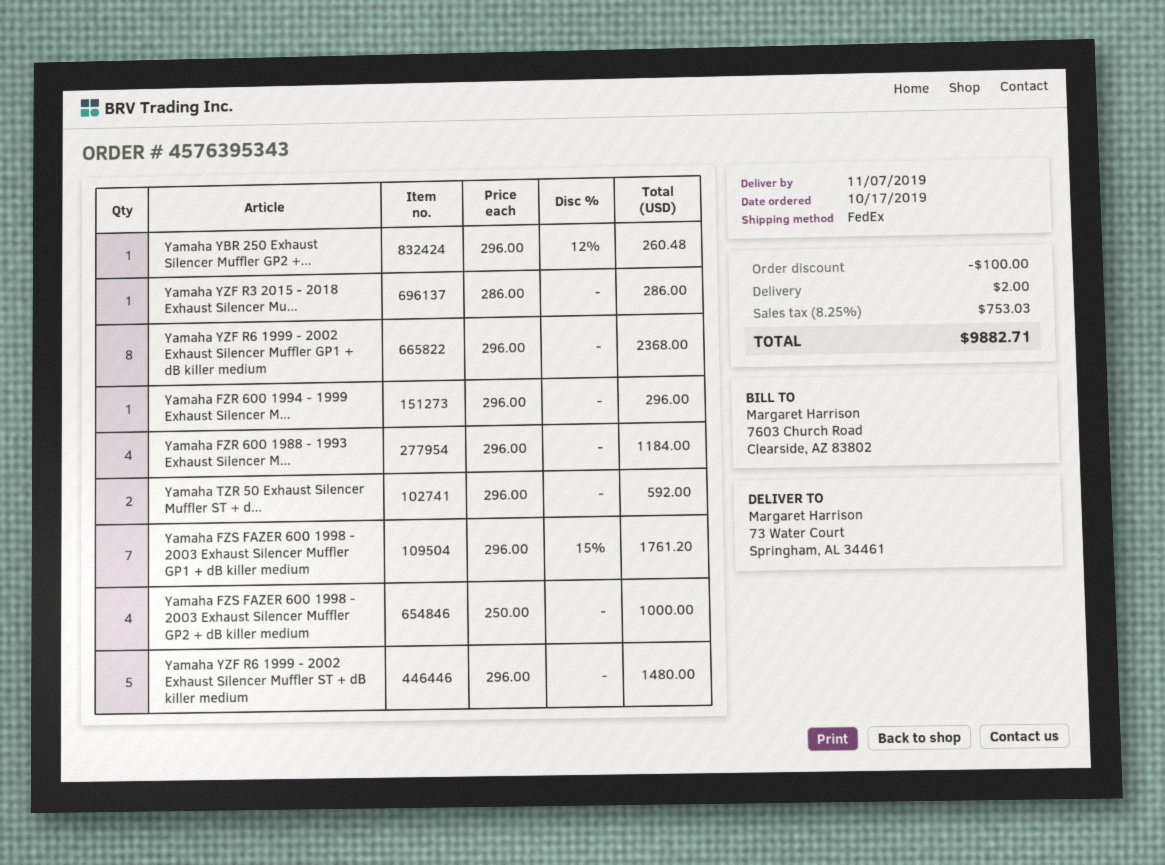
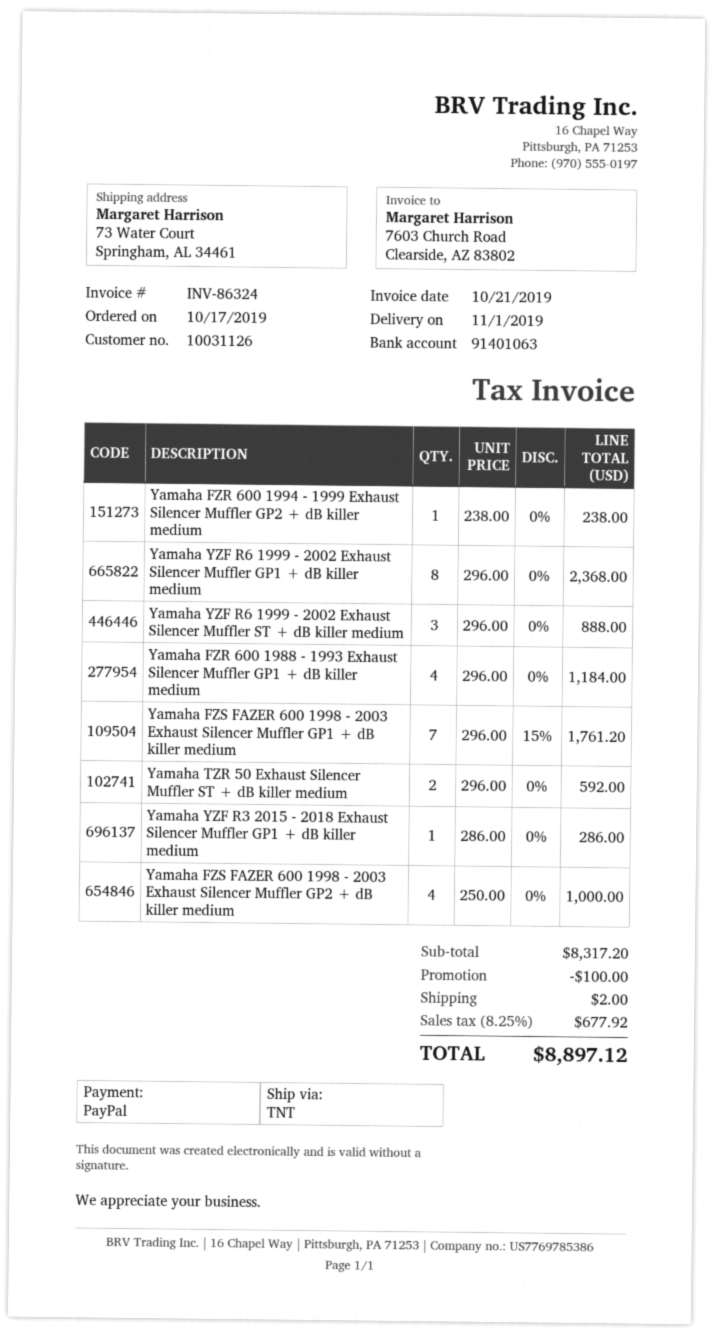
delivery date: 2019-11-07 -> 2019-11-01
shipping method: FedEx -> TNT
Yamaha YBR 250 Exhaust Silencer Muffler GP2 +...: 1 x 296.00 - 12% = 260.48 -> none
Yamaha FZR 600 1994 - 1999 Exhaust Silencer M...: 1 x 296.00 = 296.00 -> 1 x 238.00 = 238.00
Yamaha YZF R6 1999 - 2002 Exhaust Silencer Muffler ST + dB killer medium: 5 x 296.00 = 1480.00 -> 3 x 296.00 = 888.00
tax: 8.25% = 753.03 -> 8.25% = 677.92
total: 9882.71 -> 8897.12

